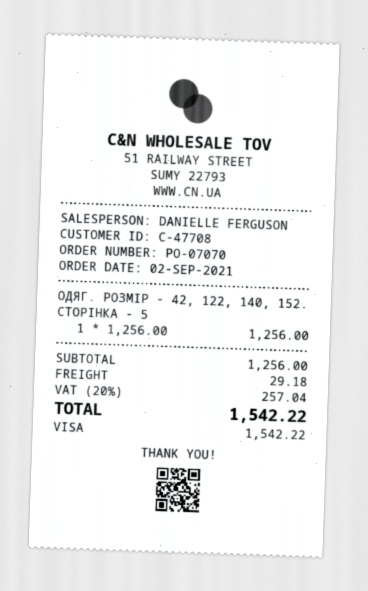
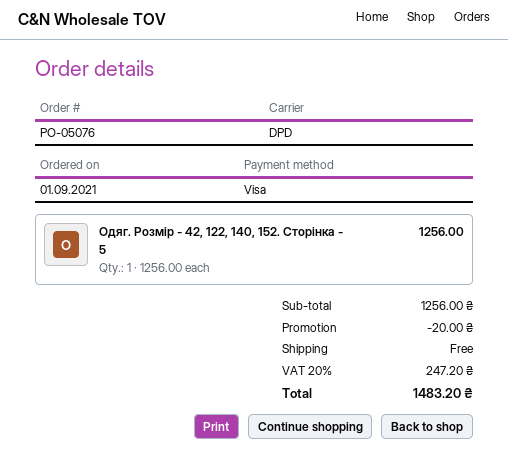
order number: PO-07070 -> PO-05076
order date: 2021-09-02 -> 2021-09-01
discount: none -> 20.00
shipping: 29.18 -> 0.00
tax: 20% = 257.04 -> 20% = 247.20
total: 1542.22 -> 1483.20

